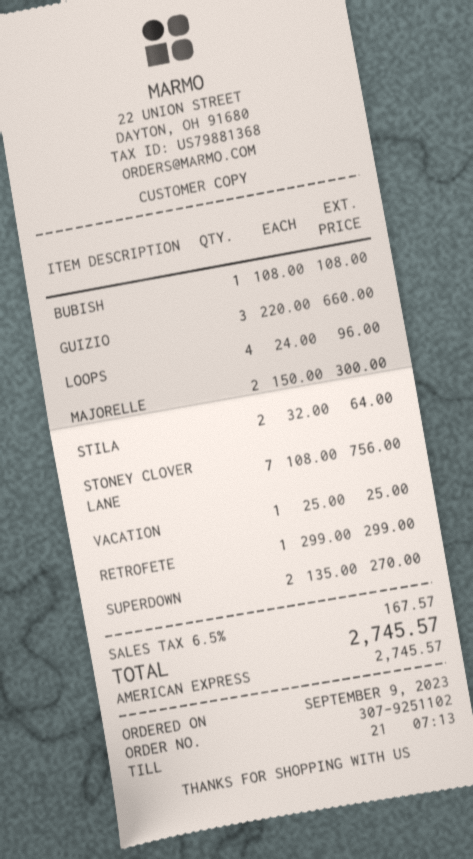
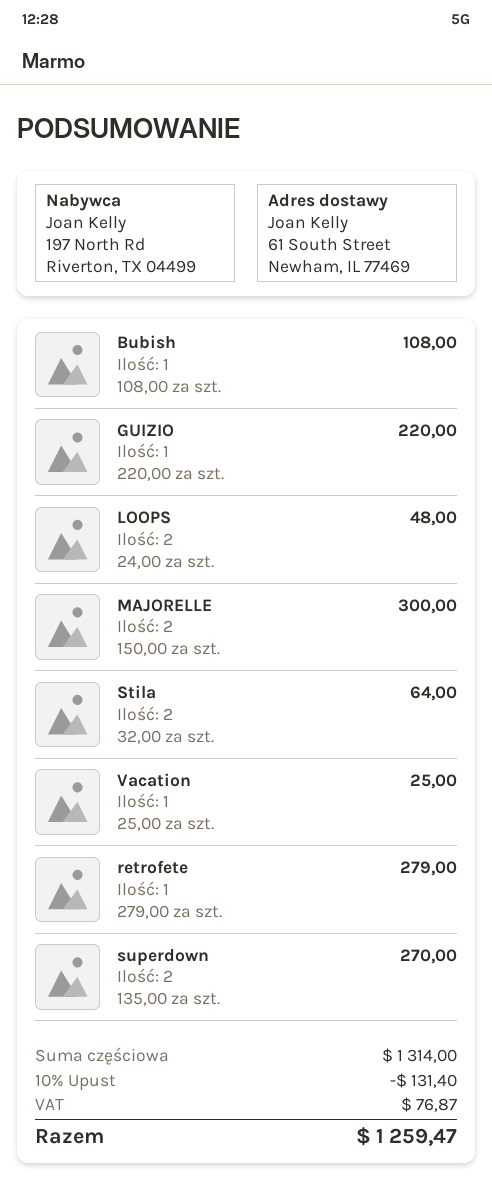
GUIZIO: 3 x 220.00 = 660.00 -> 1 x 220.00 = 220.00
LOOPS: 4 x 24.00 = 96.00 -> 2 x 24.00 = 48.00
STONEY CLOVER LANE: 7 x 108.00 = 756.00 -> none
RETROFETE: 1 x 299.00 = 299.00 -> 1 x 279.00 = 279.00
discount: none -> 10% = 131.40
tax: 167.57 -> 76.87
total: 2745.57 -> 1259.47

